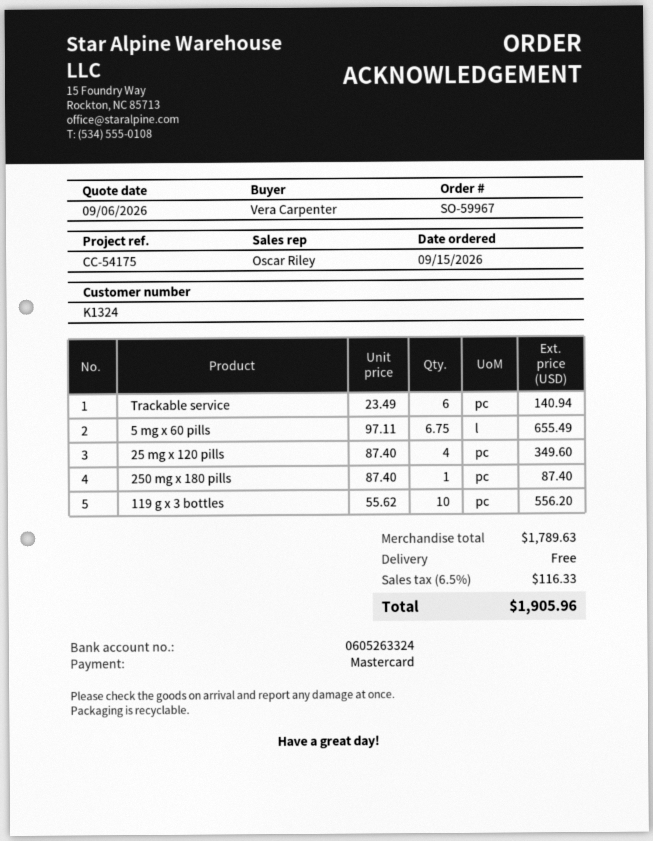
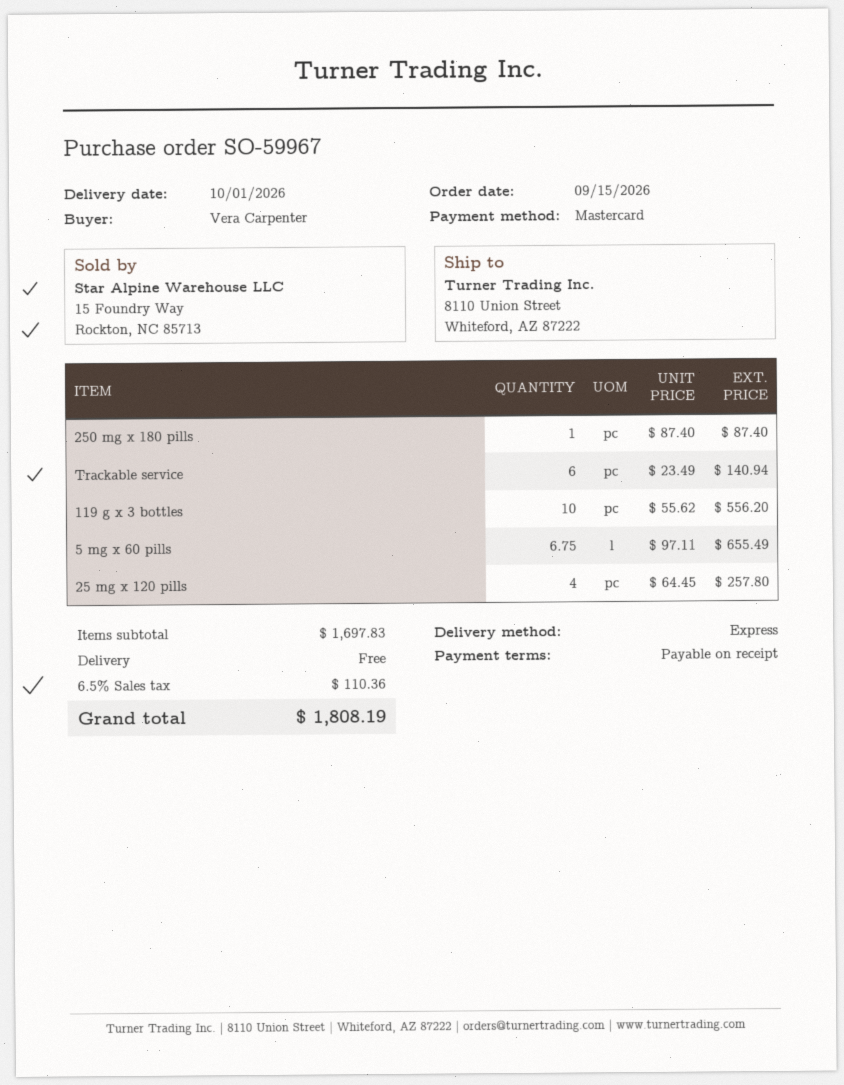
25 mg x 120 pills: 4 x 87.40 = 349.60 -> 4 x 64.45 = 257.80
subtotal: 1789.63 -> 1697.83
tax: 6.5% = 116.33 -> 6.5% = 110.36
total: 1905.96 -> 1808.19

